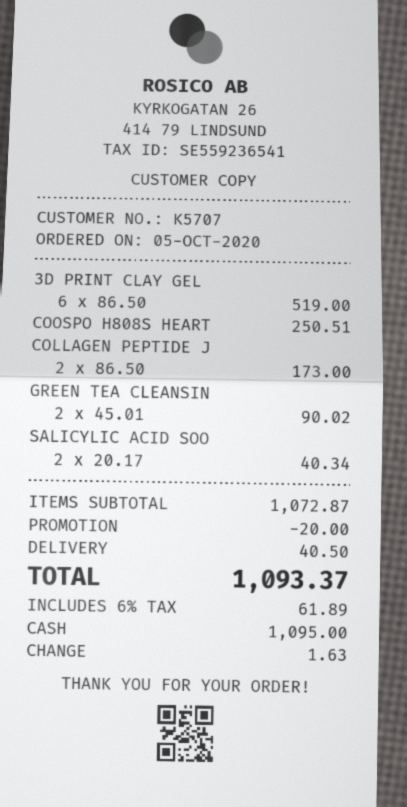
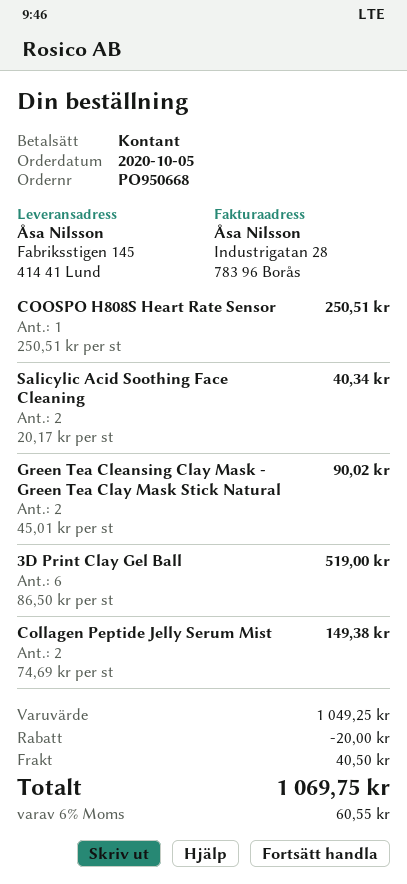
COLLAGEN PEPTIDE J: 2 x 86.50 = 173.00 -> 2 x 74.69 = 149.38
subtotal: 1072.87 -> 1049.25
tax: 6% = 61.89 -> 6% = 60.55
total: 1093.37 -> 1069.75

